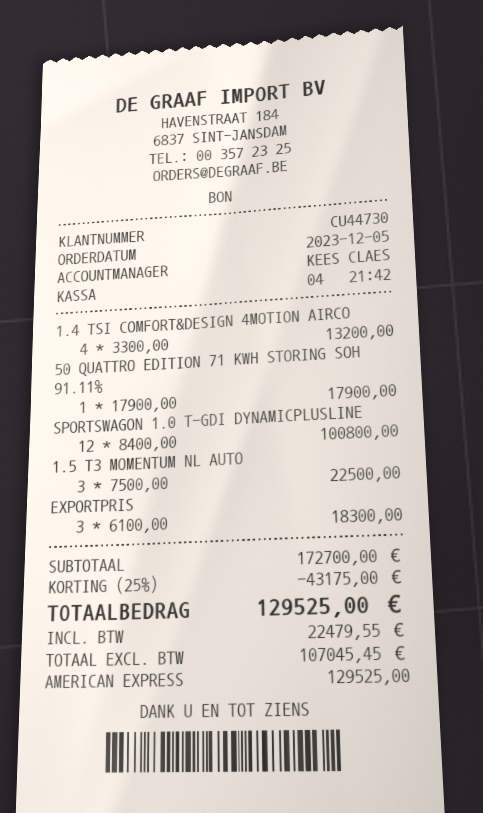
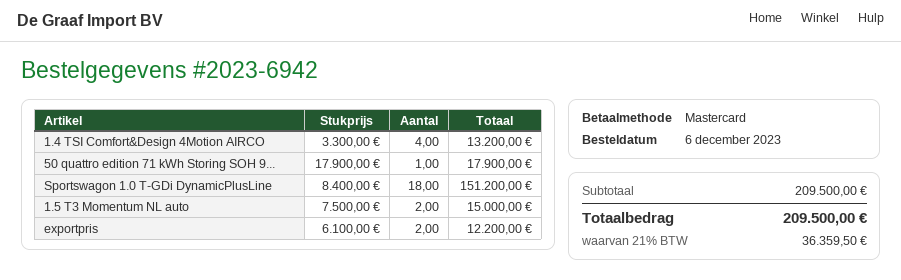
order date: 2023-12-05 -> 2023-12-06
payment method: American Express -> Mastercard
SPORTSWAGON 1.0 T-GDI DYNAMICPLUSLINE: 12 x 8400.00 = 100800.00 -> 18 x 8400.00 = 151200.00
1.5 T3 MOMENTUM NL AUTO: 3 x 7500.00 = 22500.00 -> 2 x 7500.00 = 15000.00
EXPORTPRIS: 3 x 6100.00 = 18300.00 -> 2 x 6100.00 = 12200.00
subtotal: 172700.00 -> 209500.00
discount: 25% = 43175.00 -> none
tax: 22479.55 -> 36359.50
total: 129525.00 -> 209500.00

